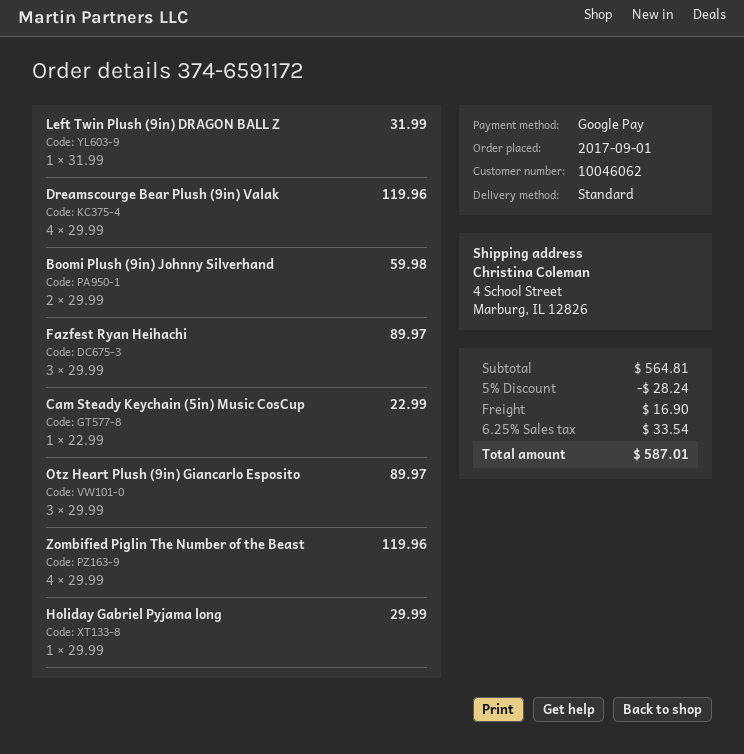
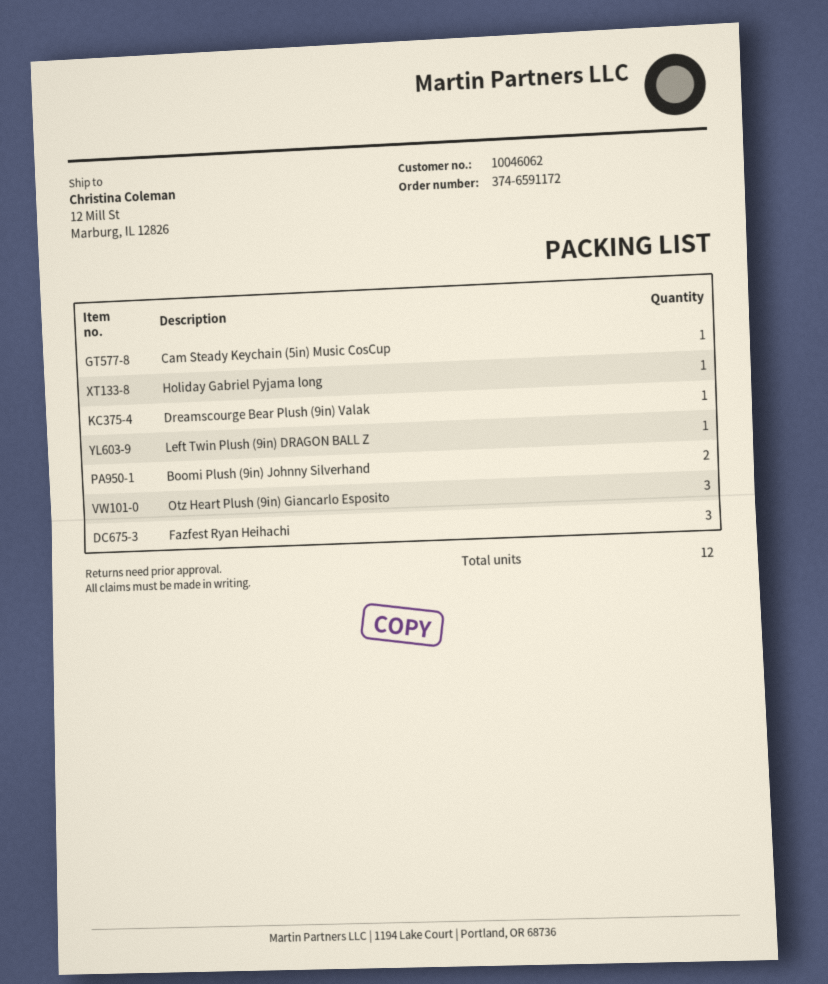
ship to: 4 School Street, Marburg, IL 12826 -> 12 Mill St, Marburg, IL 12826
Dreamscourge Bear Plush (9in) Valak: 4 -> 1
Zombified Piglin The Number of the Beast: 4 -> none

